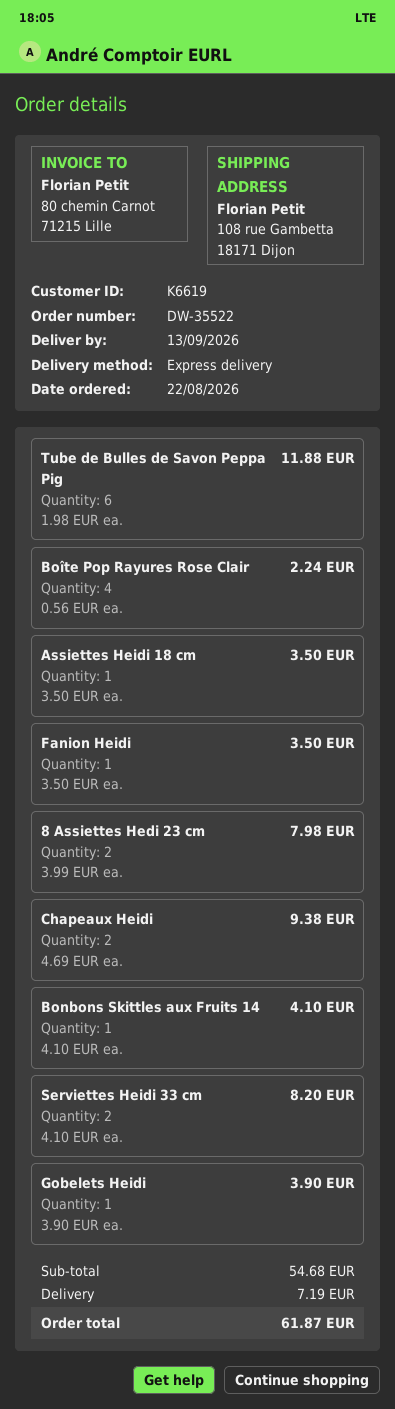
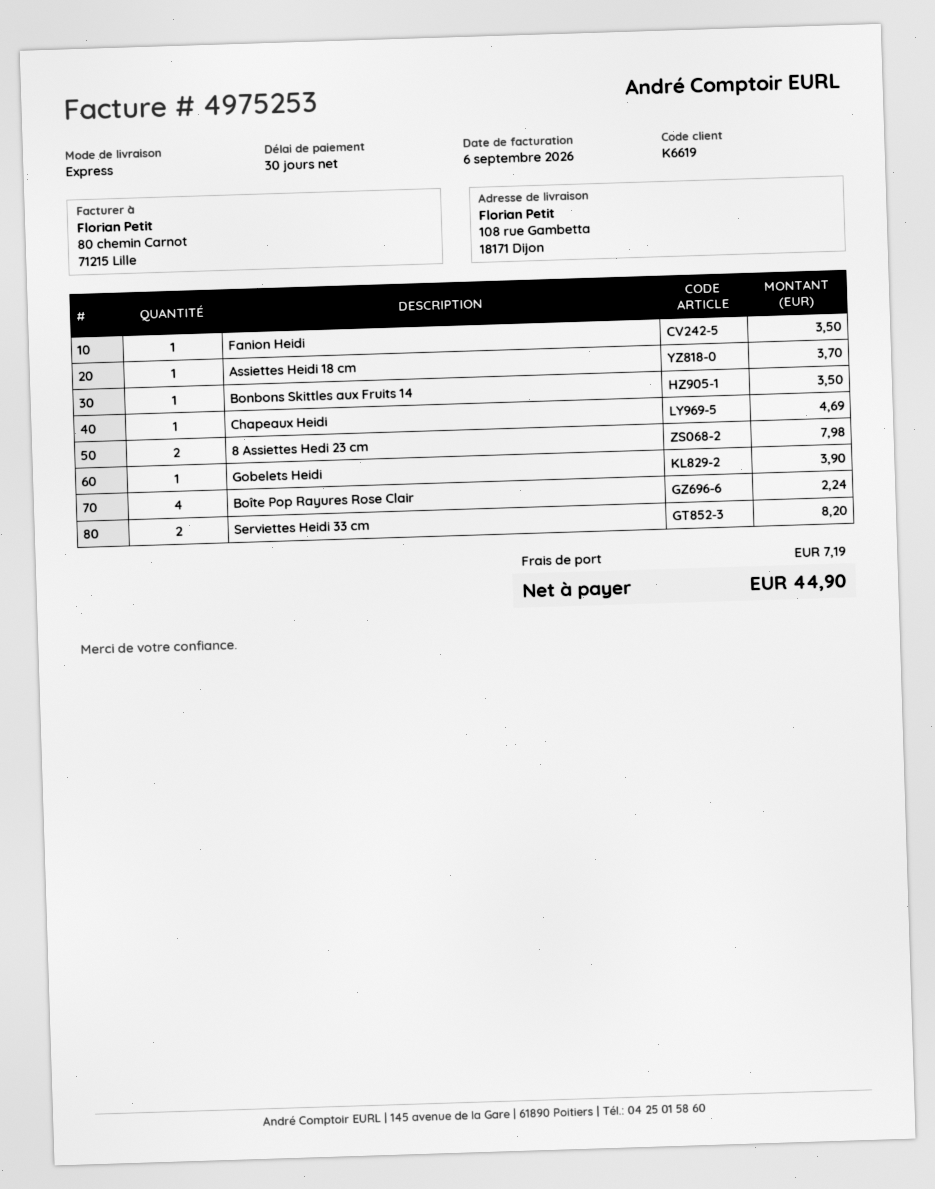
Tube de Bulles de Savon Peppa Pig: 6 for 11.88 -> none
Assiettes Heidi 18 cm: 1 for 3.50 -> 1 for 3.70
Chapeaux Heidi: 2 for 9.38 -> 1 for 4.69
Bonbons Skittles aux Fruits 14: 1 for 4.10 -> 1 for 3.50
total: 61.87 -> 44.90

